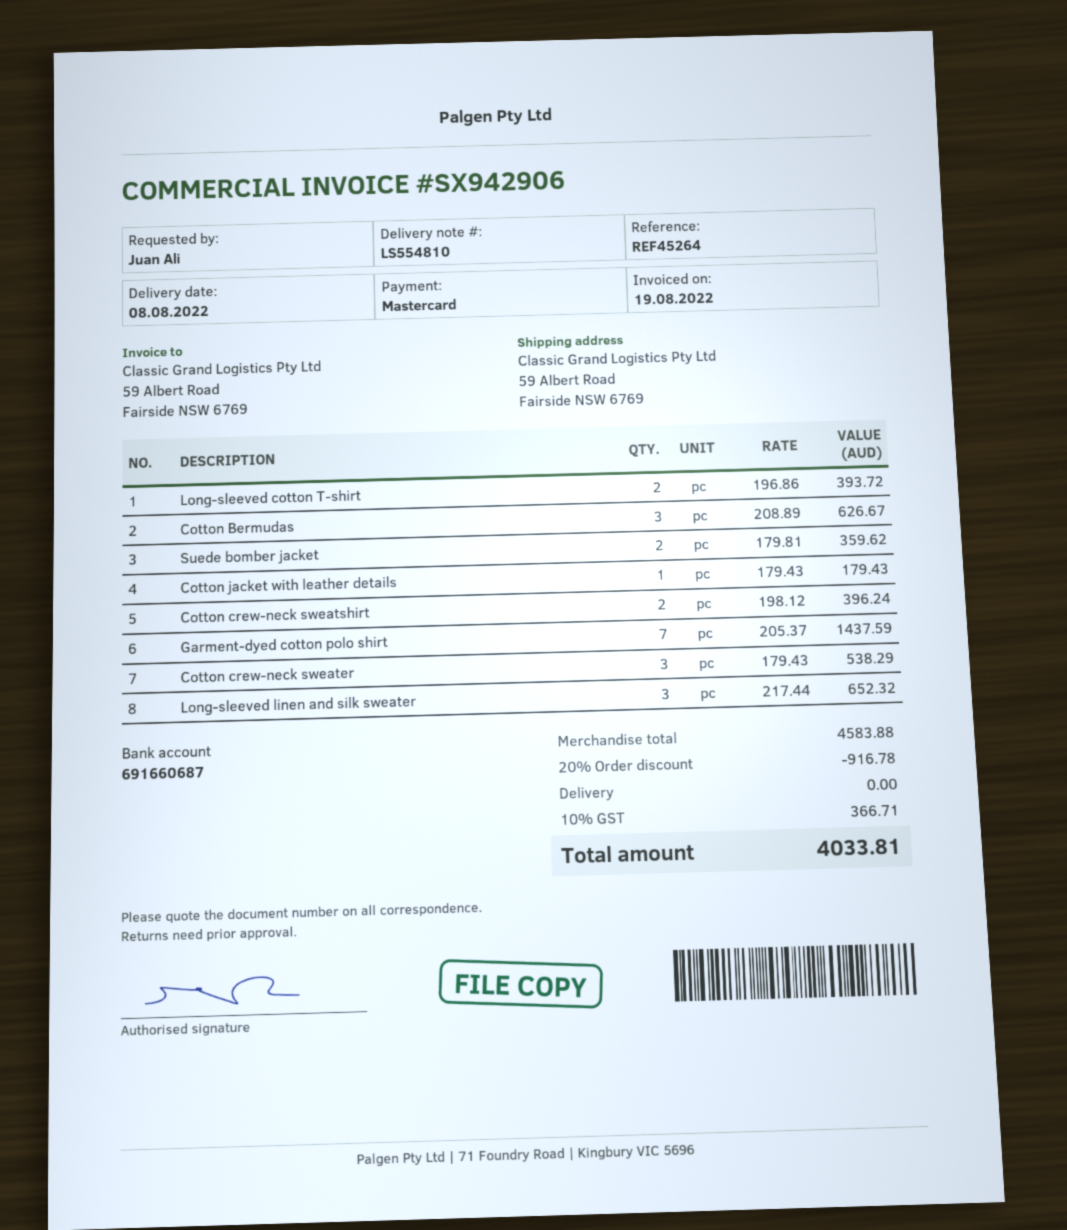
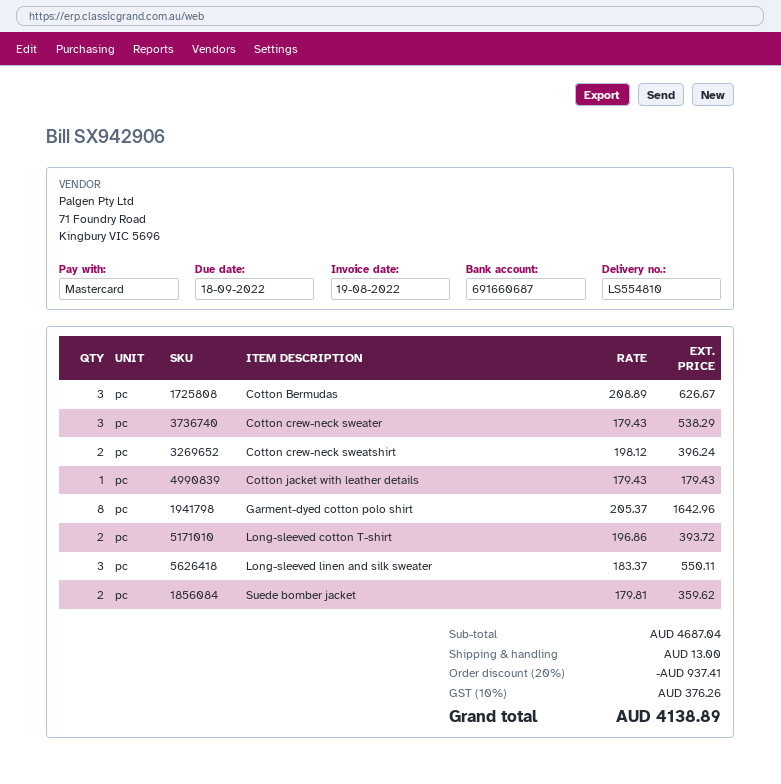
Garment-dyed cotton polo shirt: 7 x 205.37 = 1437.59 -> 8 x 205.37 = 1642.96
Long-sleeved linen and silk sweater: 3 x 217.44 = 652.32 -> 3 x 183.37 = 550.11
subtotal: 4583.88 -> 4687.04
discount: 20% = 916.78 -> 20% = 937.41
shipping: 0.00 -> 13.00
tax: 10% = 366.71 -> 10% = 376.26
total: 4033.81 -> 4138.89

